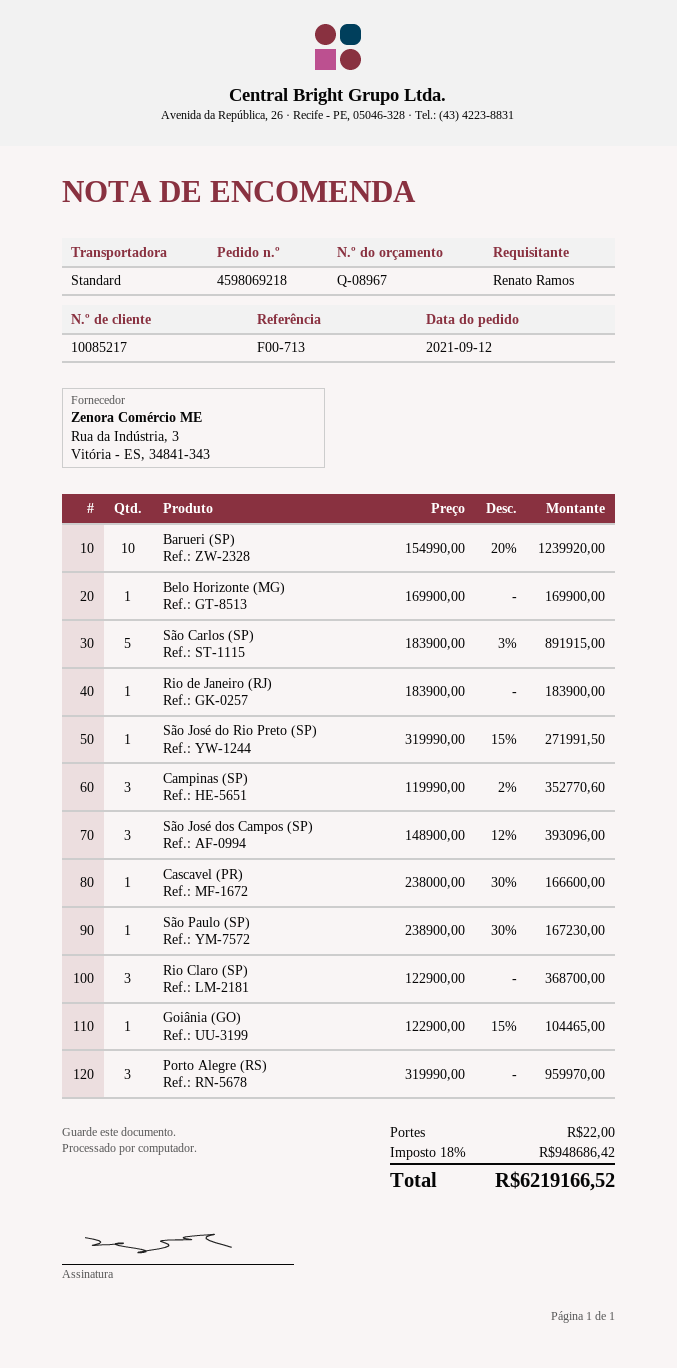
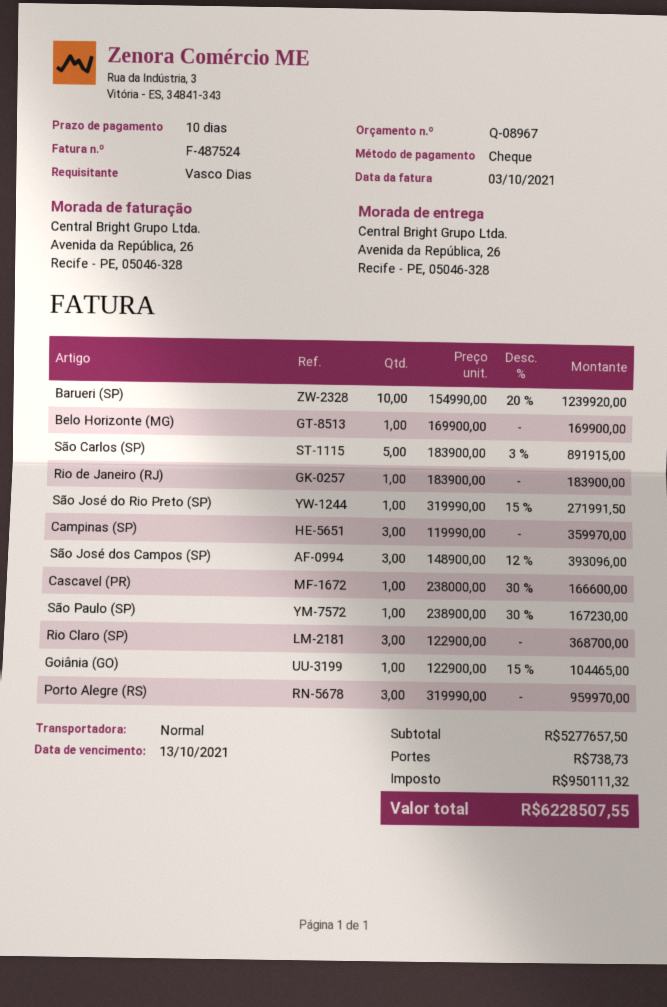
ordered by: Renato Ramos -> Vasco Dias
Campinas (SP): 3 x 119990.00 - 2% = 352770.60 -> 3 x 119990.00 = 359970.00
shipping: 22.00 -> 738.73
tax: 948686.42 -> 950111.32
total: 6219166.52 -> 6228507.55

